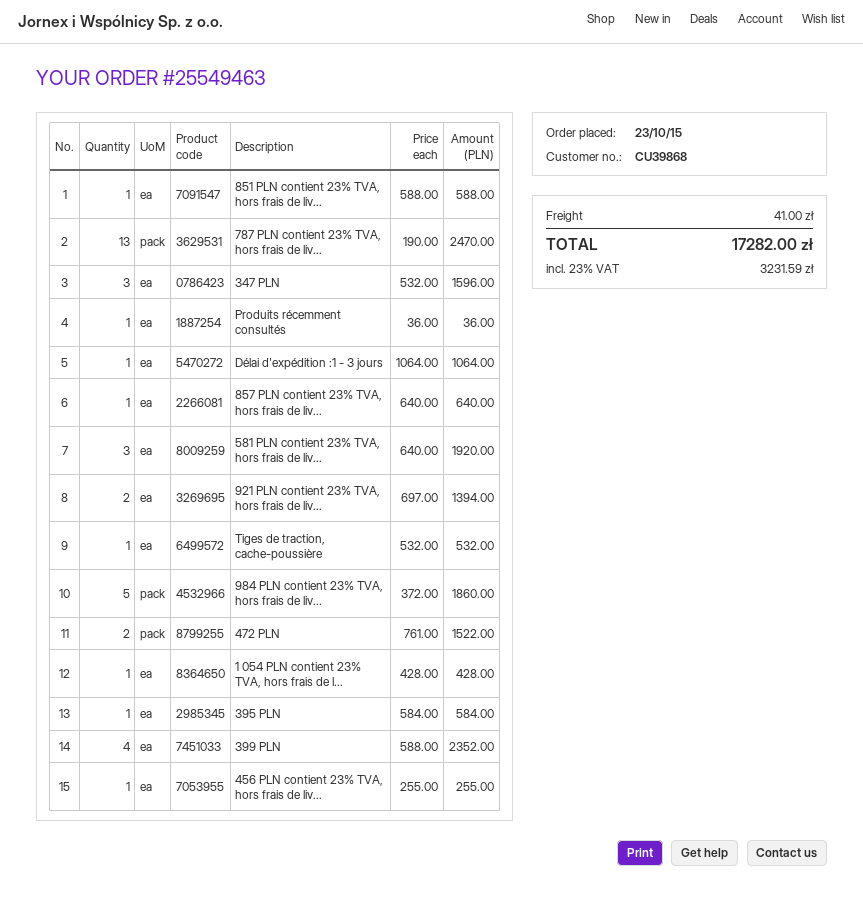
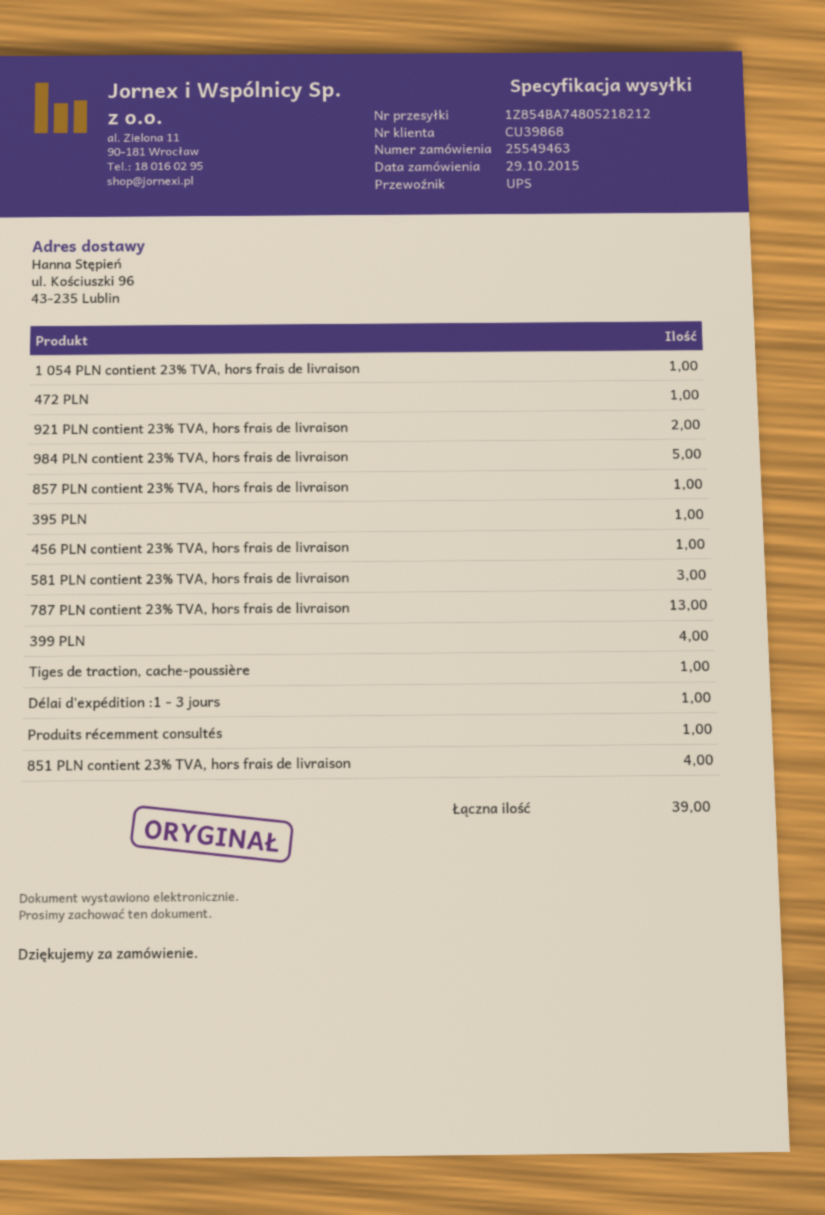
order date: 2015-10-23 -> 2015-10-29
851 PLN contient 23% TVA, hors frais de liv...: 1 -> 4
347 PLN: 3 -> none
472 PLN: 2 -> 1

